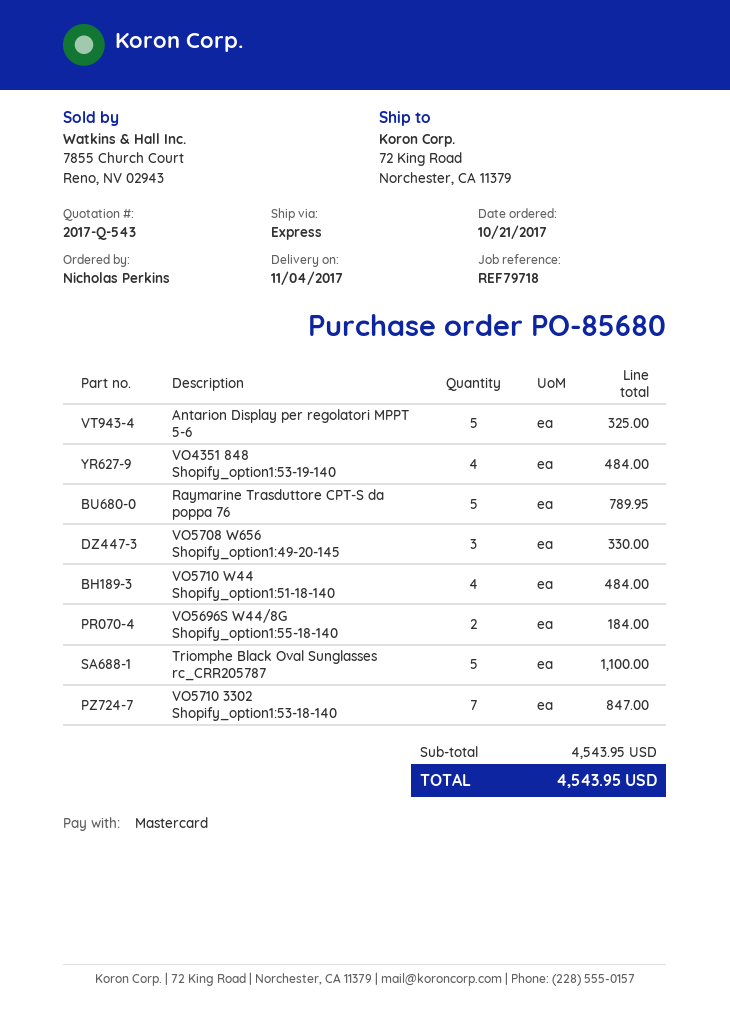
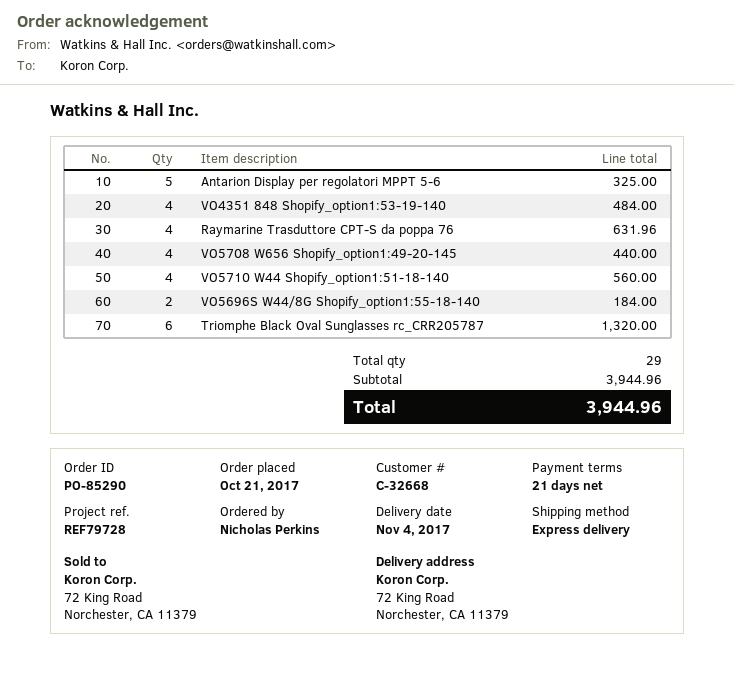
order number: PO-85680 -> PO-85290
reference: REF79718 -> REF79728
Raymarine Trasduttore CPT-S da poppa 76: 5 for 789.95 -> 4 for 631.96
VO5708 W656 Shopify_option1:49-20-145: 3 for 330.00 -> 4 for 440.00
VO5710 W44 Shopify_option1:51-18-140: 4 for 484.00 -> 4 for 560.00
Triomphe Black Oval Sunglasses rc_CRR205787: 5 for 1100.00 -> 6 for 1320.00
VO5710 3302 Shopify_option1:53-18-140: 7 for 847.00 -> none
subtotal: 4543.95 -> 3944.96
total: 4543.95 -> 3944.96

